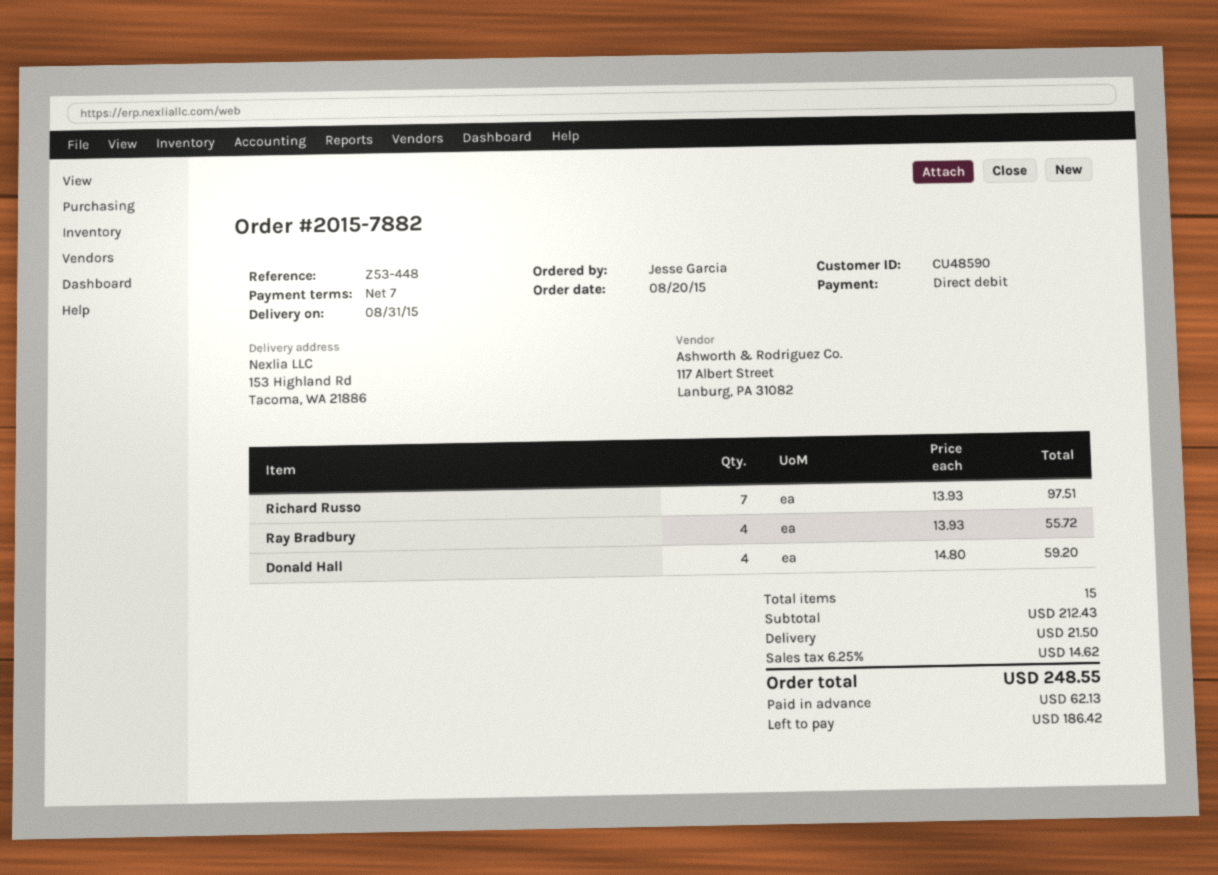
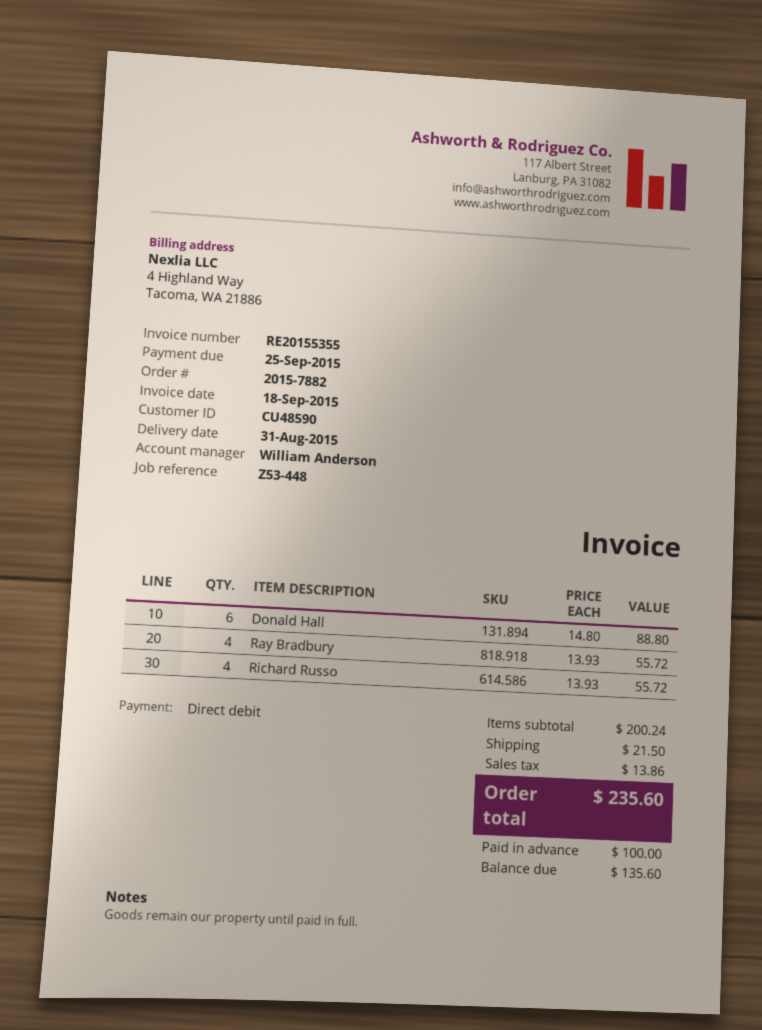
Richard Russo: 7 x 13.93 = 97.51 -> 4 x 13.93 = 55.72
Donald Hall: 4 x 14.80 = 59.20 -> 6 x 14.80 = 88.80
subtotal: 212.43 -> 200.24
tax: 14.62 -> 13.86
total: 248.55 -> 235.60
deposit: 62.13 -> 100.00
balance: 186.42 -> 135.60

